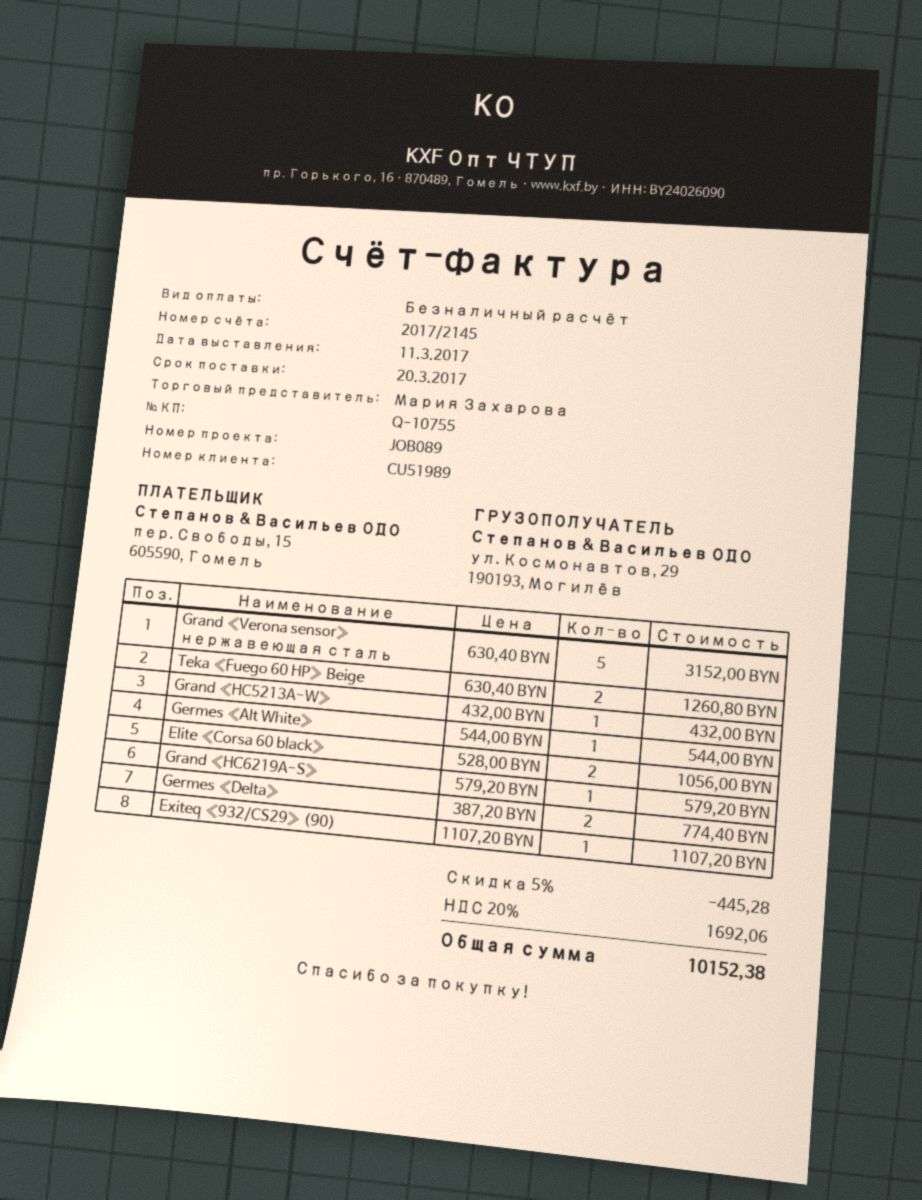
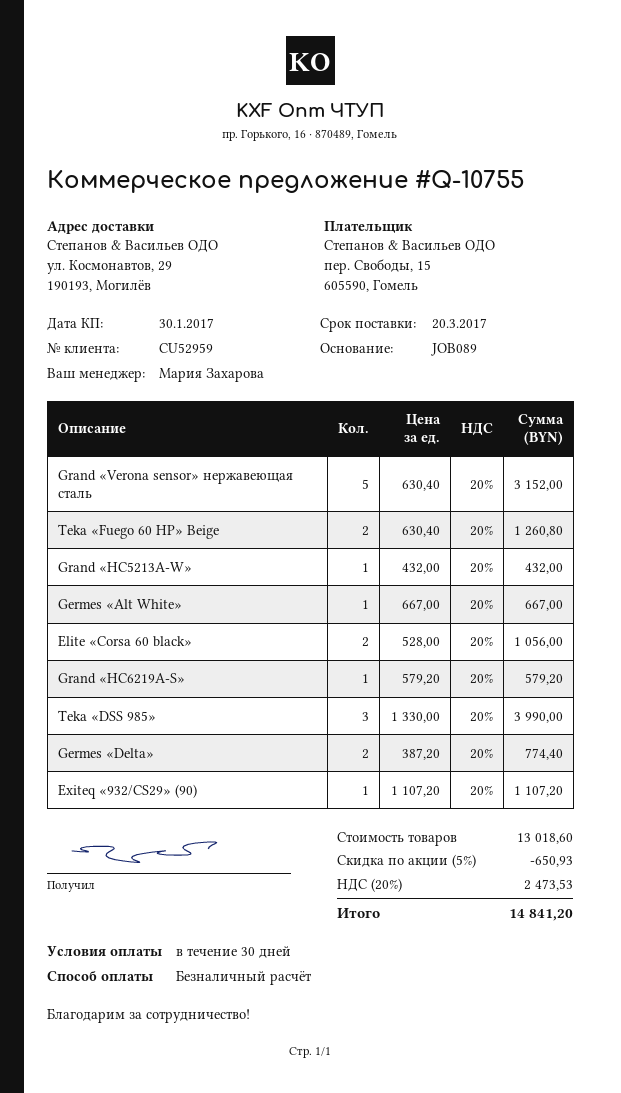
customer number: CU51989 -> CU52959
Germes «Alt White»: 1 x 544.00 = 544.00 -> 1 x 667.00 = 667.00
Teka «DSS 985»: none -> 3 x 1330.00 = 3990.00
discount: 5% = 445.28 -> 5% = 650.93
tax: 20% = 1692.06 -> 20% = 2473.53
total: 10152.38 -> 14841.20

